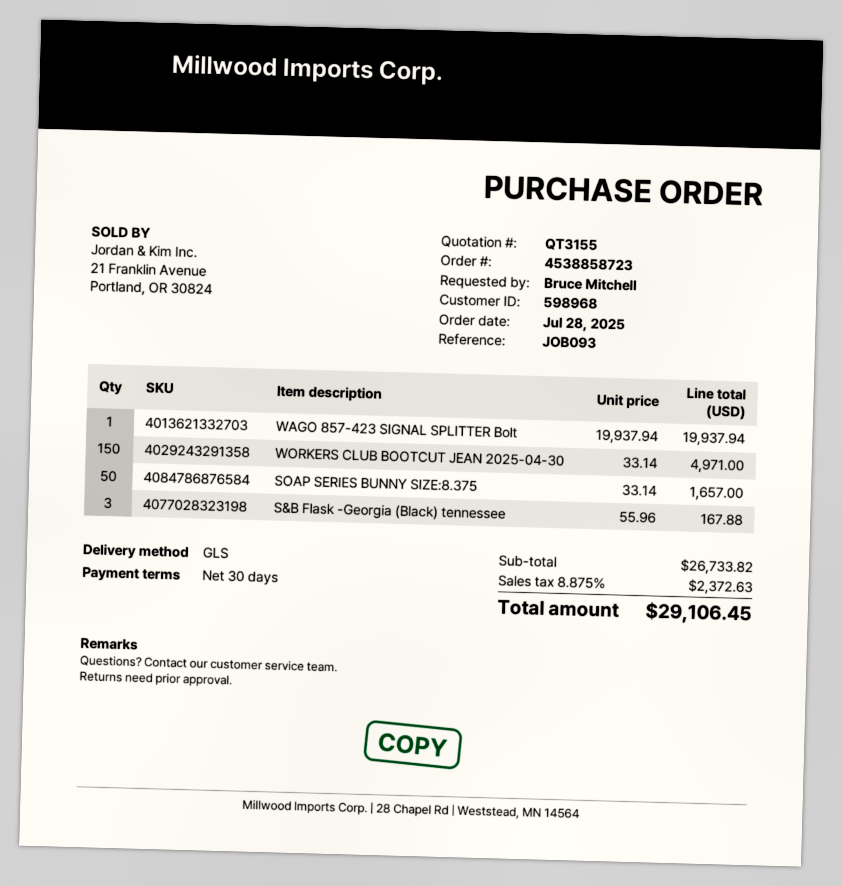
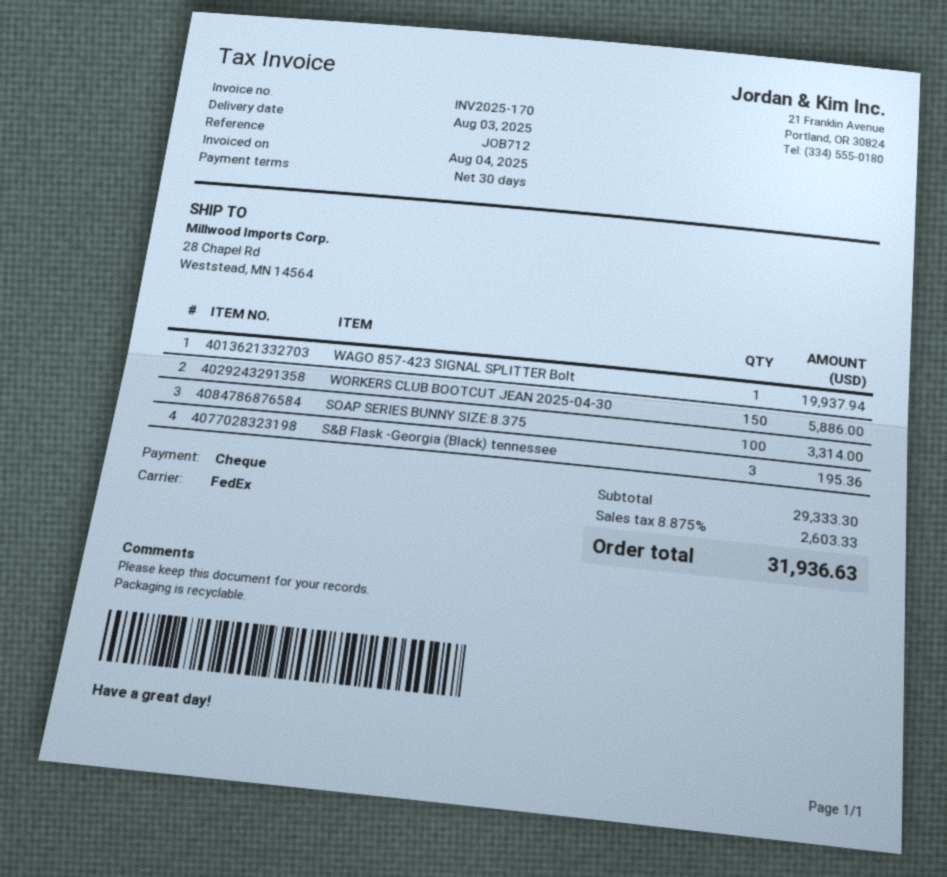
reference: JOB093 -> JOB712
shipping method: GLS -> FedEx
WORKERS CLUB BOOTCUT JEAN 2025-04-30: 150 for 4971.00 -> 150 for 5886.00
SOAP SERIES BUNNY SIZE:8.375: 50 for 1657.00 -> 100 for 3314.00
S&B Flask -Georgia (Black) tennessee: 3 for 167.88 -> 3 for 195.36
subtotal: 26733.82 -> 29333.30
tax: 8.875% = 2372.63 -> 8.875% = 2603.33
total: 29106.45 -> 31936.63

